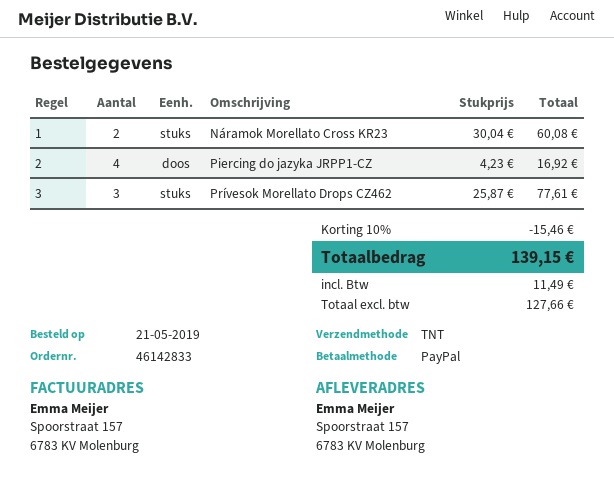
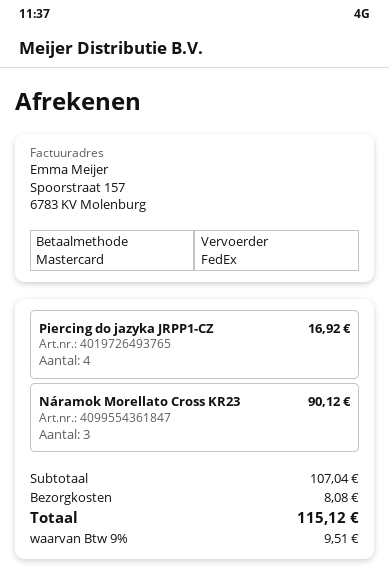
payment method: PayPal -> Mastercard
shipping method: TNT -> FedEx
Náramok Morellato Cross KR23: 2 for 60.08 -> 3 for 90.12
Prívesok Morellato Drops CZ462: 3 for 77.61 -> none
discount: 10% = 15.46 -> none
shipping: none -> 8.08
tax: 11.49 -> 9.51
total: 139.15 -> 115.12

